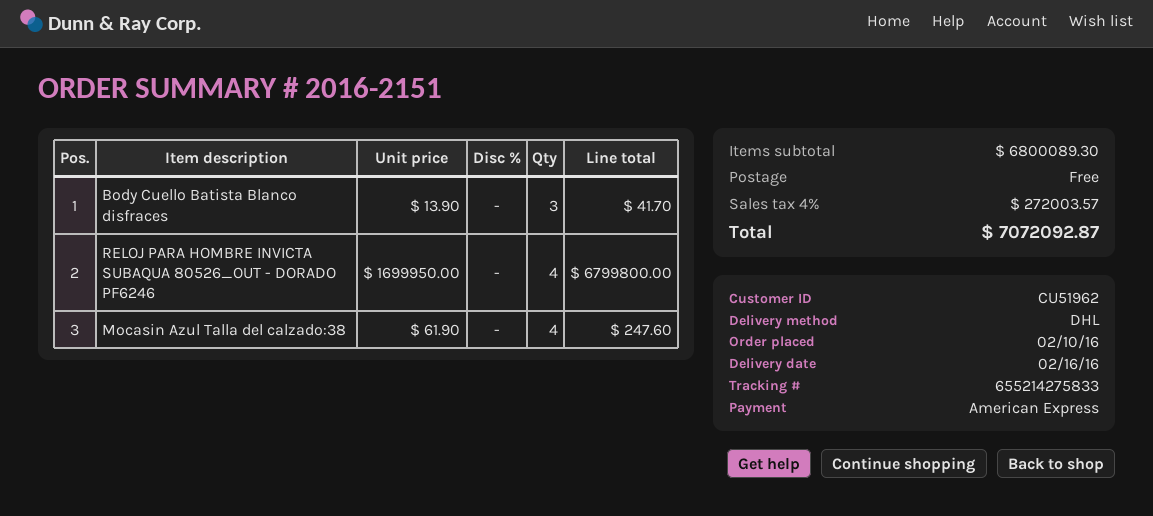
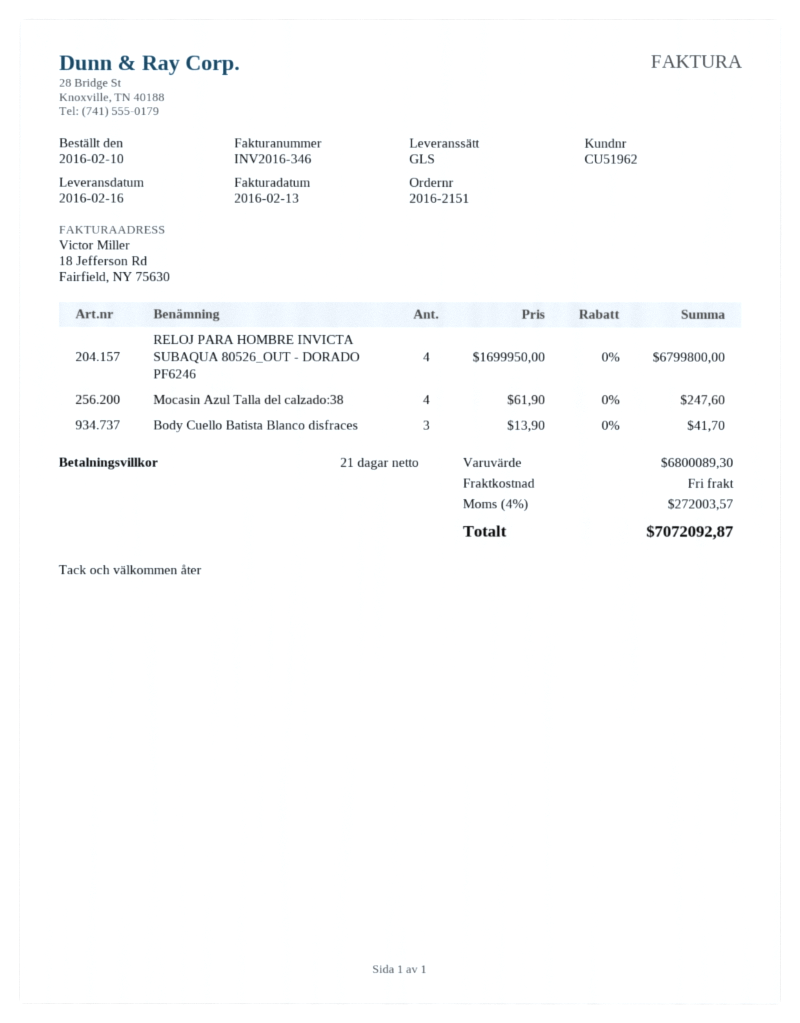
shipping method: DHL -> GLS

